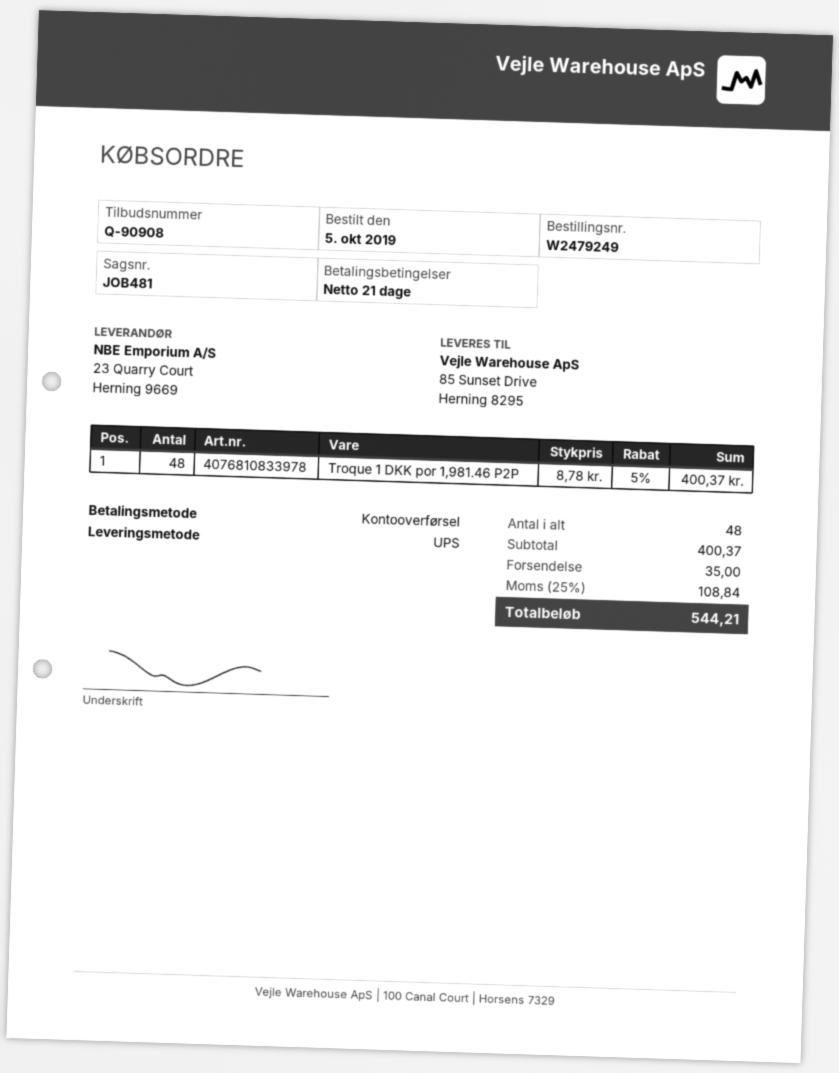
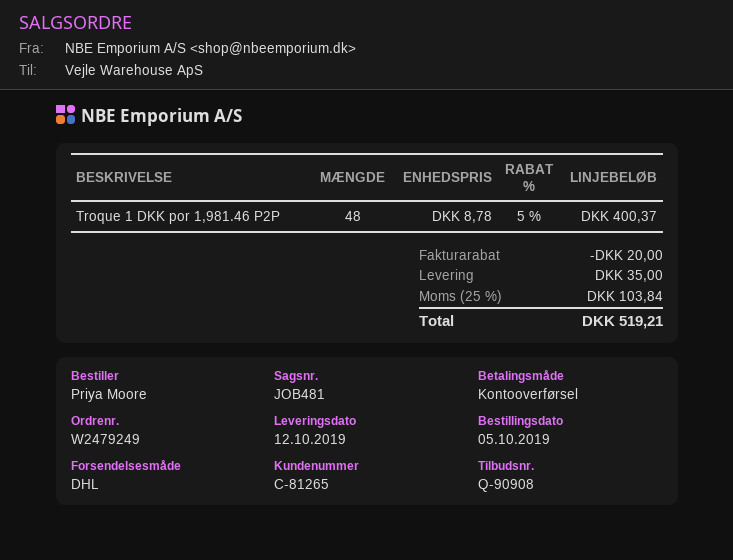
shipping method: UPS -> DHL
discount: none -> 20.00
tax: 25% = 108.84 -> 25% = 103.84
total: 544.21 -> 519.21

